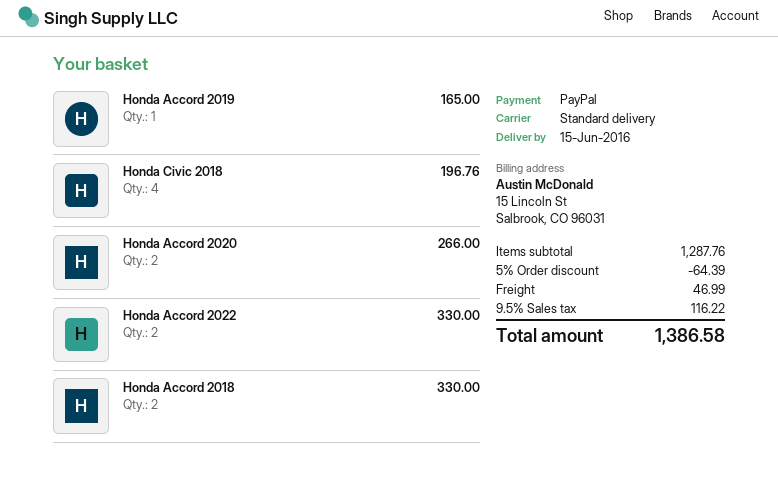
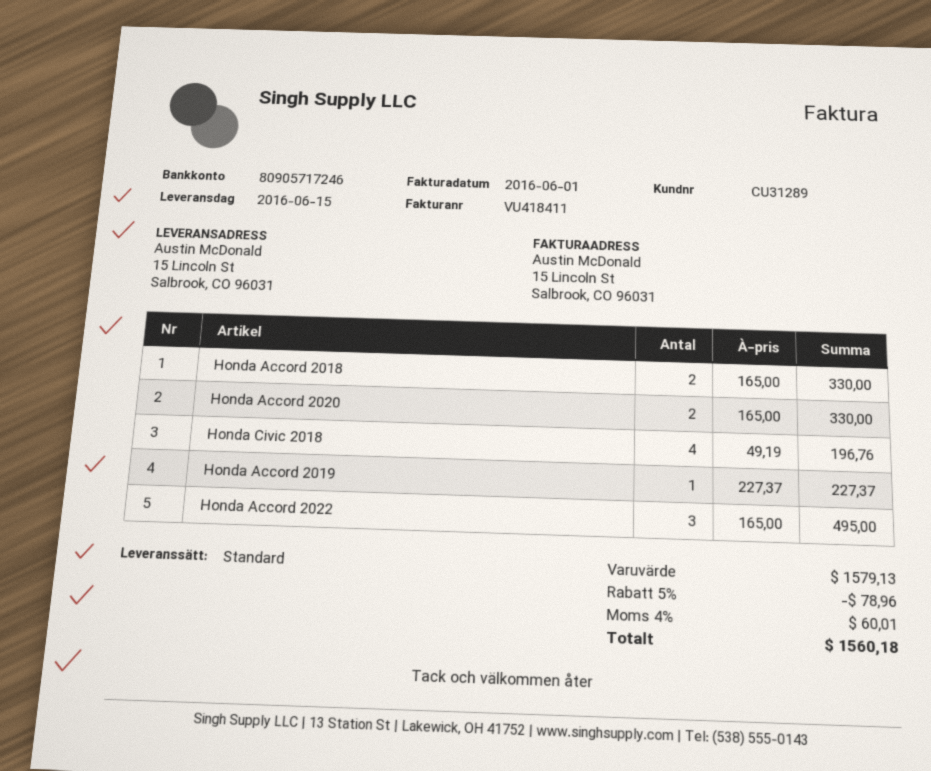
Honda Accord 2019: 1 for 165.00 -> 1 for 227.37
Honda Accord 2020: 2 for 266.00 -> 2 for 330.00
Honda Accord 2022: 2 for 330.00 -> 3 for 495.00
subtotal: 1287.76 -> 1579.13
discount: 5% = 64.39 -> 5% = 78.96
shipping: 46.99 -> none
tax: 9.5% = 116.22 -> 4% = 60.01
total: 1386.58 -> 1560.18

